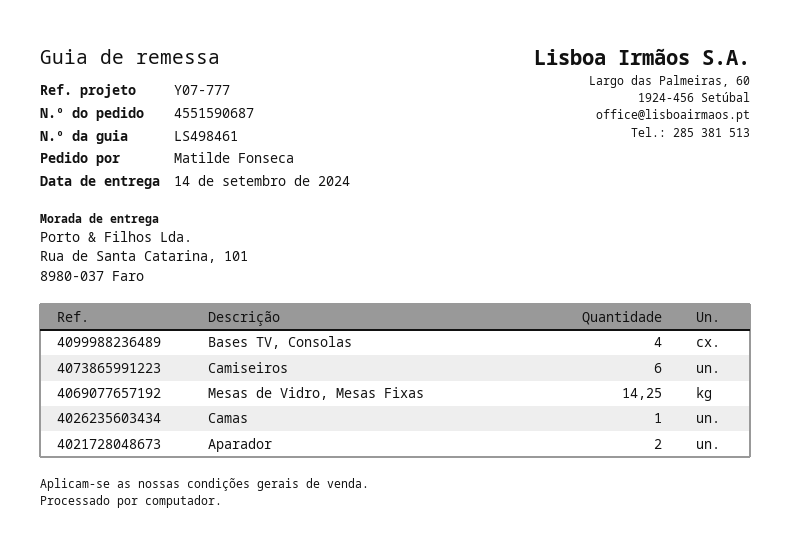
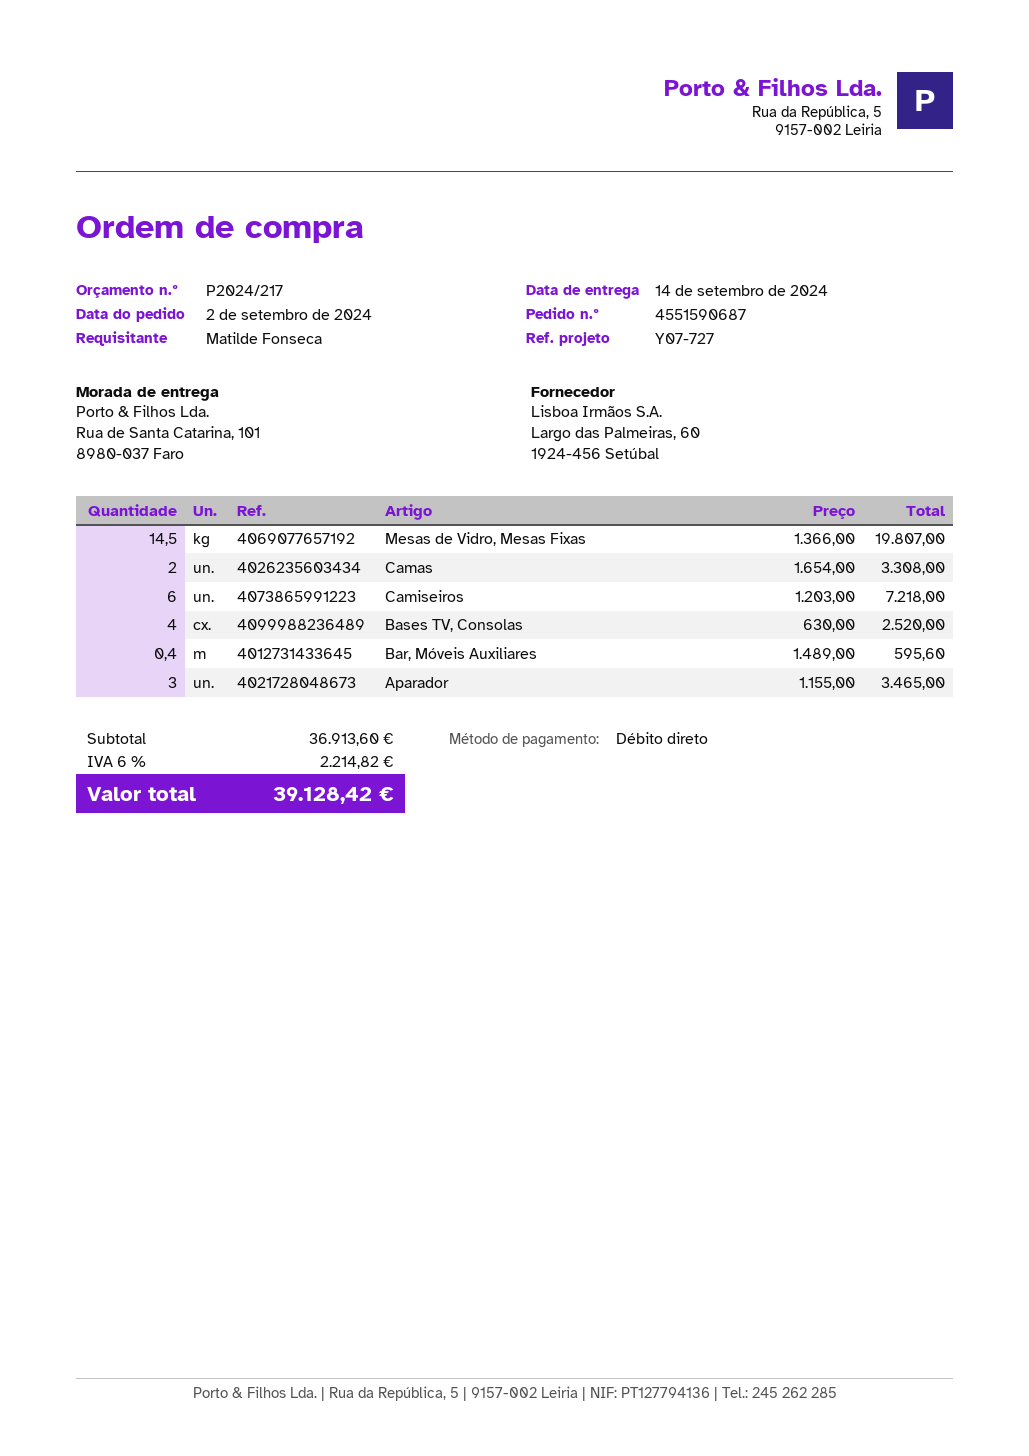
reference: Y07-777 -> Y07-727
Mesas de Vidro, Mesas Fixas: 14.25 -> 14.5
Camas: 1 -> 2
Aparador: 2 -> 3
Bar, Móveis Auxiliares: none -> 0.4

